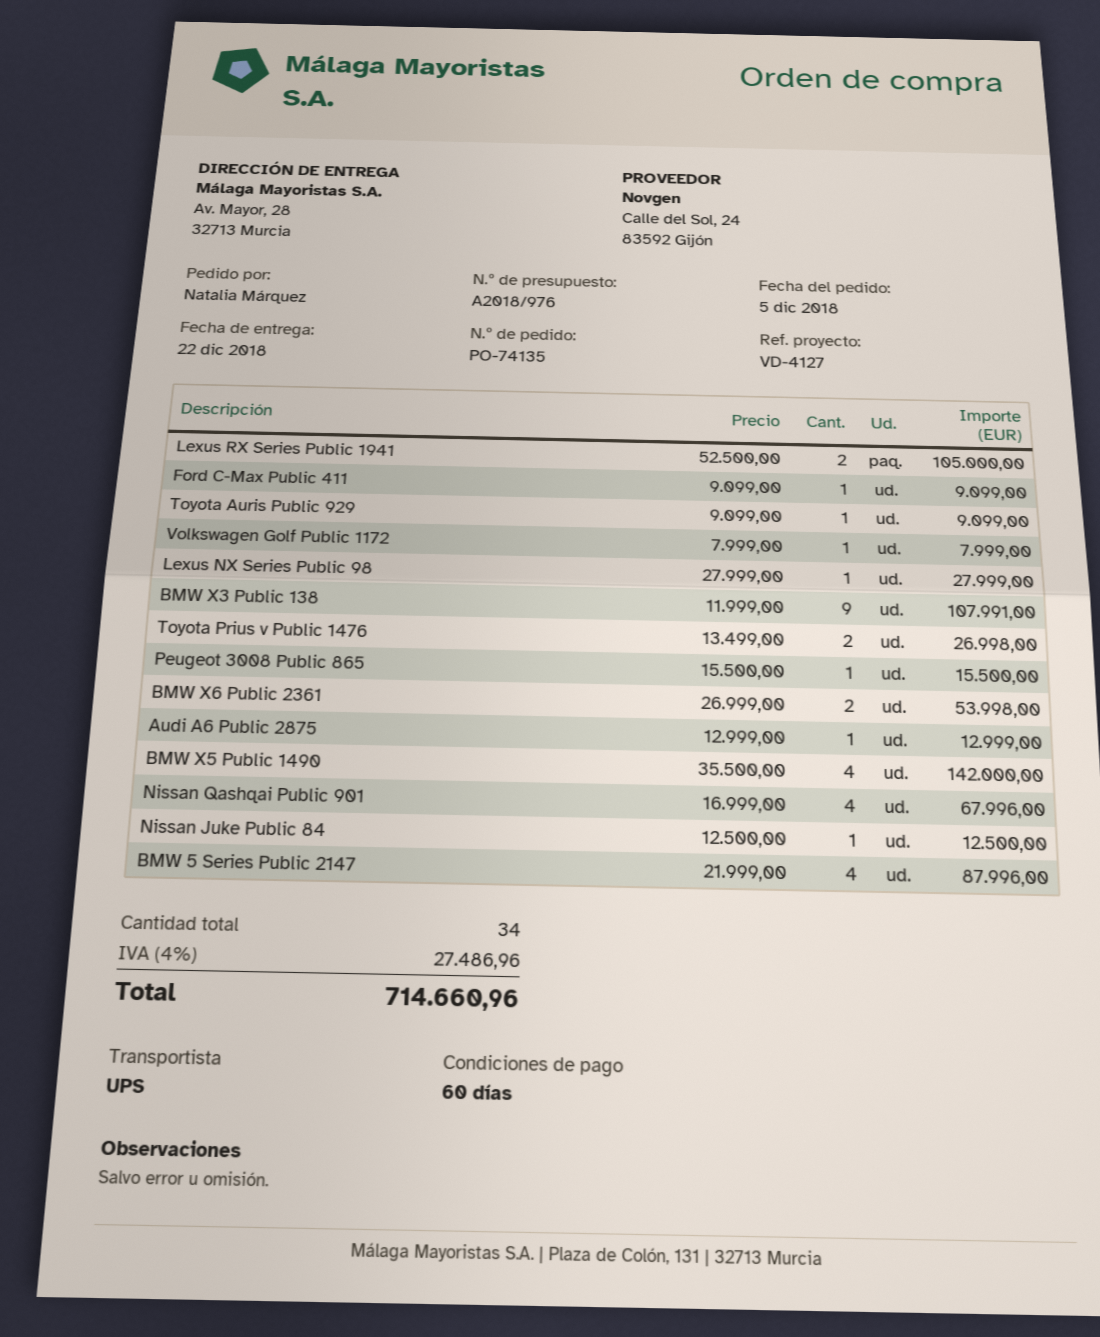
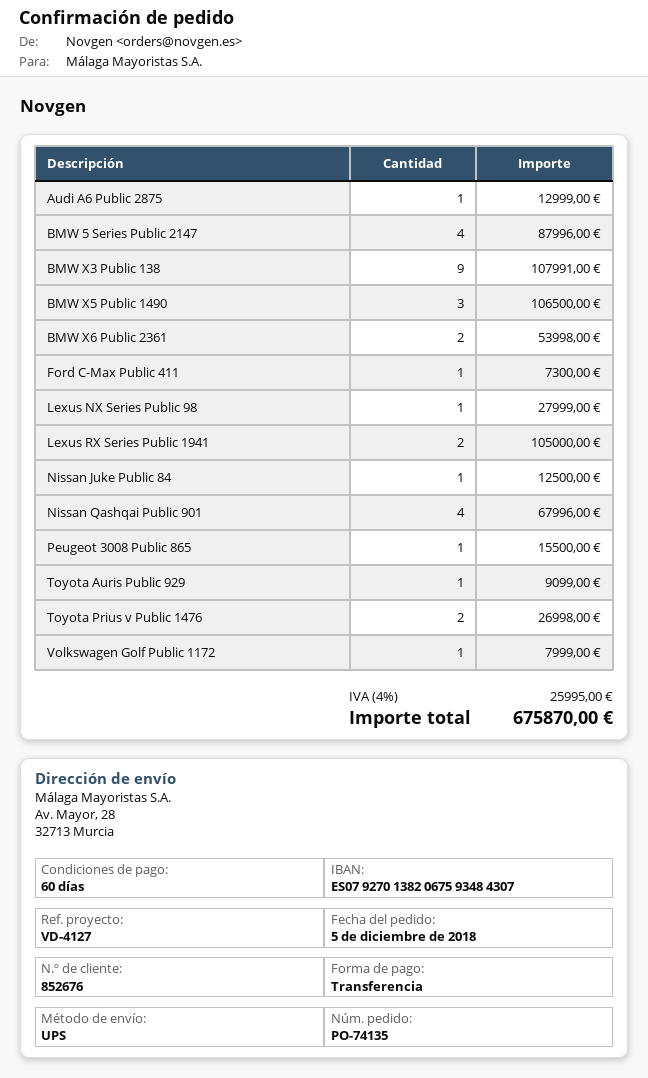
Ford C-Max Public 411: 1 for 9099.00 -> 1 for 7300.00
BMW X5 Public 1490: 4 for 142000.00 -> 3 for 106500.00
tax: 4% = 27486.96 -> 4% = 25995.00
total: 714660.96 -> 675870.00

